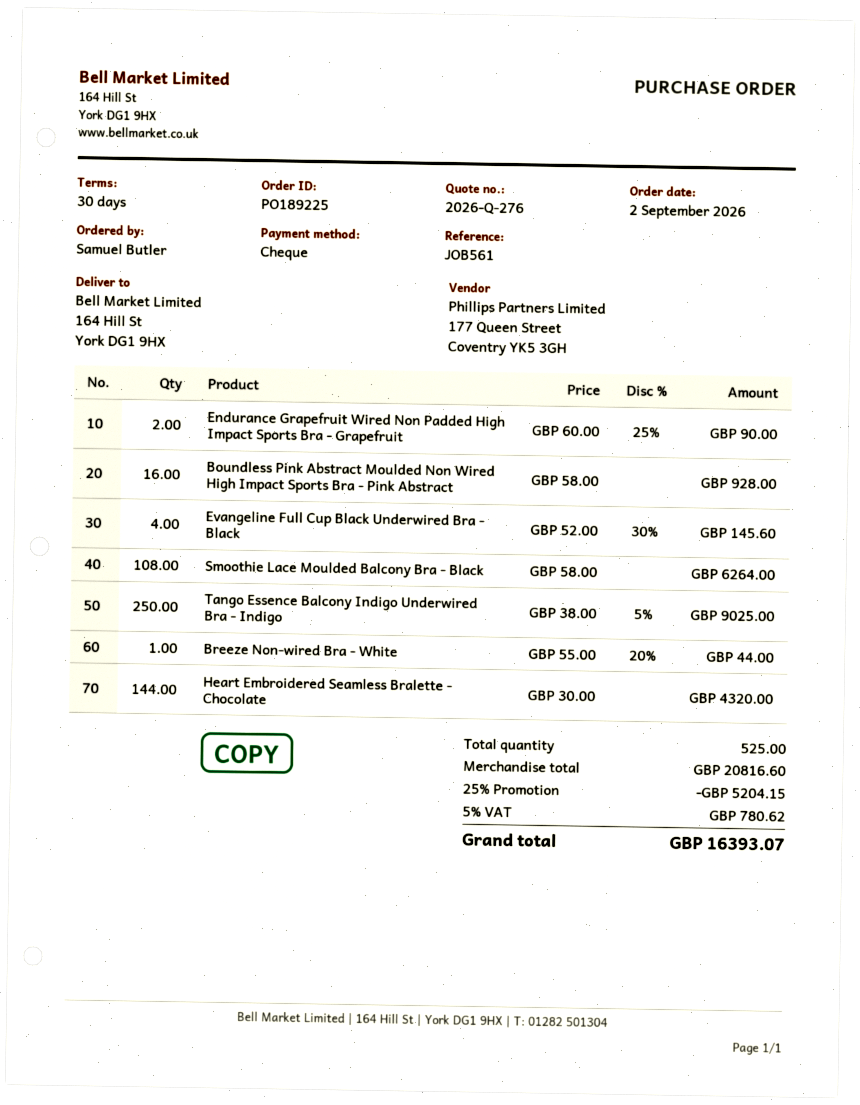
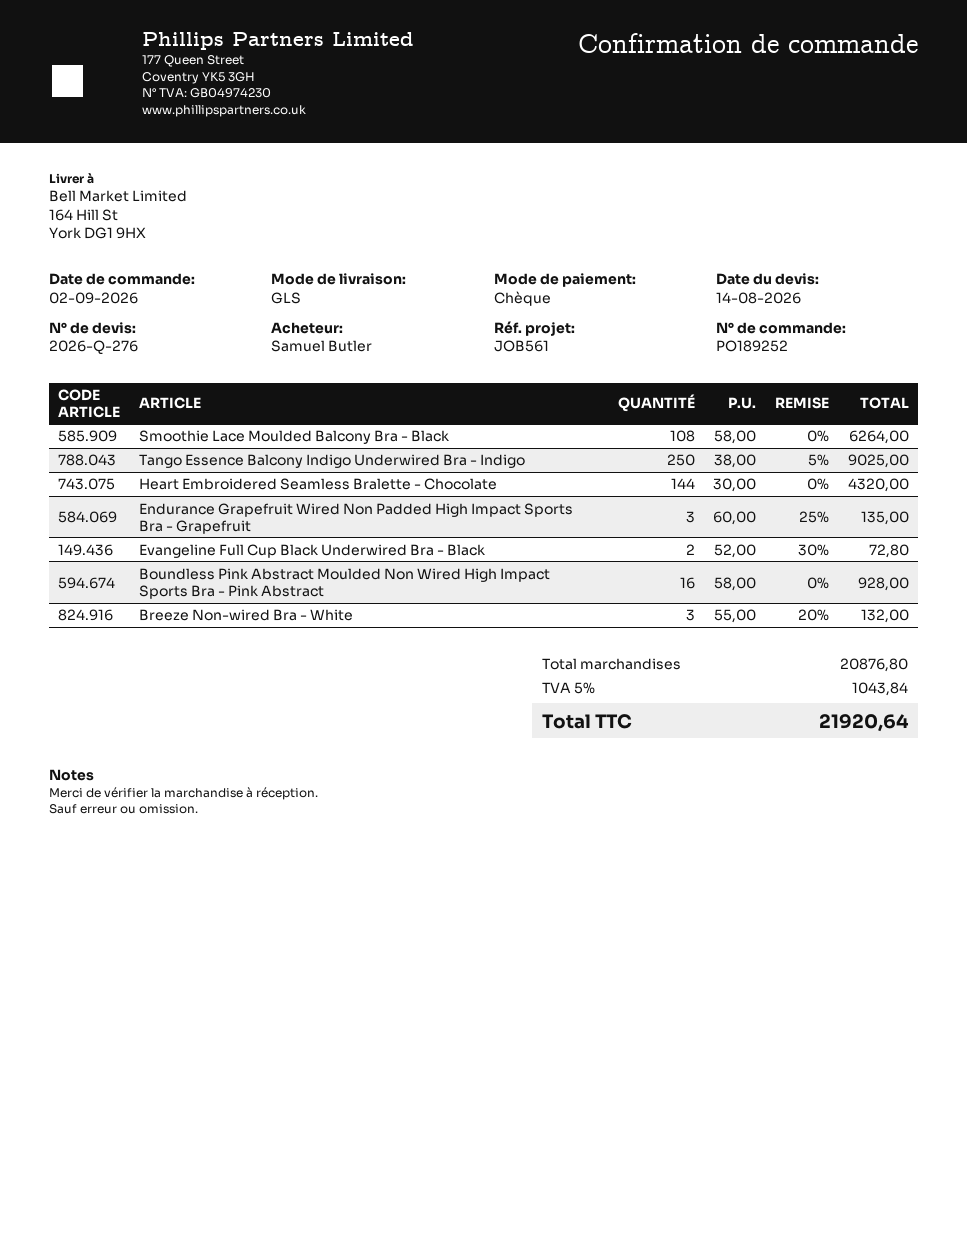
order number: PO189225 -> PO189252
Endurance Grapefruit Wired Non Padded High Impact Sports Bra - Grapefruit: 2 x 60.00 - 25% = 90.00 -> 3 x 60.00 - 25% = 135.00
Evangeline Full Cup Black Underwired Bra - Black: 4 x 52.00 - 30% = 145.60 -> 2 x 52.00 - 30% = 72.80
Breeze Non-wired Bra - White: 1 x 55.00 - 20% = 44.00 -> 3 x 55.00 - 20% = 132.00
subtotal: 20816.60 -> 20876.80
discount: 25% = 5204.15 -> none
tax: 5% = 780.62 -> 5% = 1043.84
total: 16393.07 -> 21920.64

